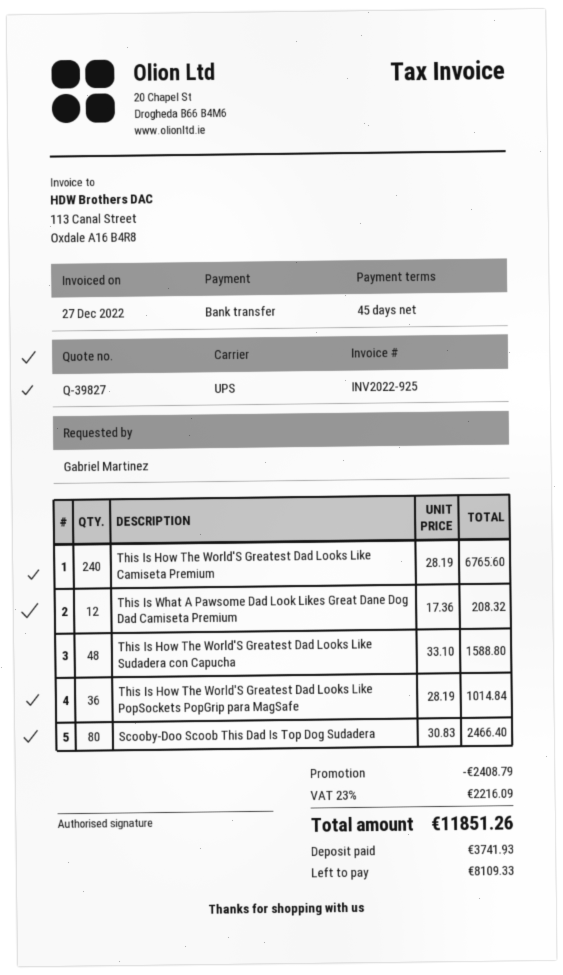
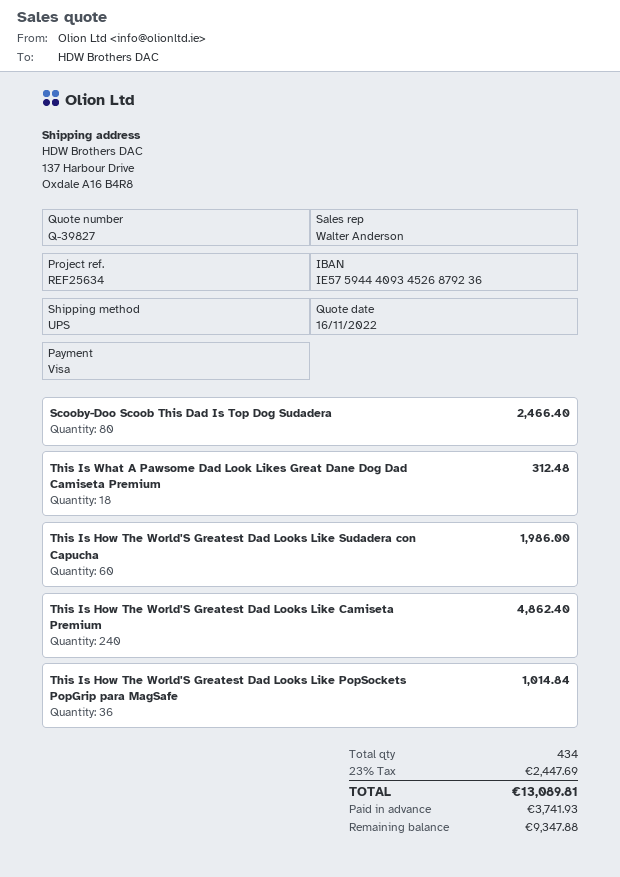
payment method: bank transfer -> Visa
This Is How The World'S Greatest Dad Looks Like Camiseta Premium: 240 for 6765.60 -> 240 for 4862.40
This Is What A Pawsome Dad Look Likes Great Dane Dog Dad Camiseta Premium: 12 for 208.32 -> 18 for 312.48
This Is How The World'S Greatest Dad Looks Like Sudadera con Capucha: 48 for 1588.80 -> 60 for 1986.00
discount: 2408.79 -> none
tax: 23% = 2216.09 -> 23% = 2447.69
total: 11851.26 -> 13089.81
balance: 8109.33 -> 9347.88

